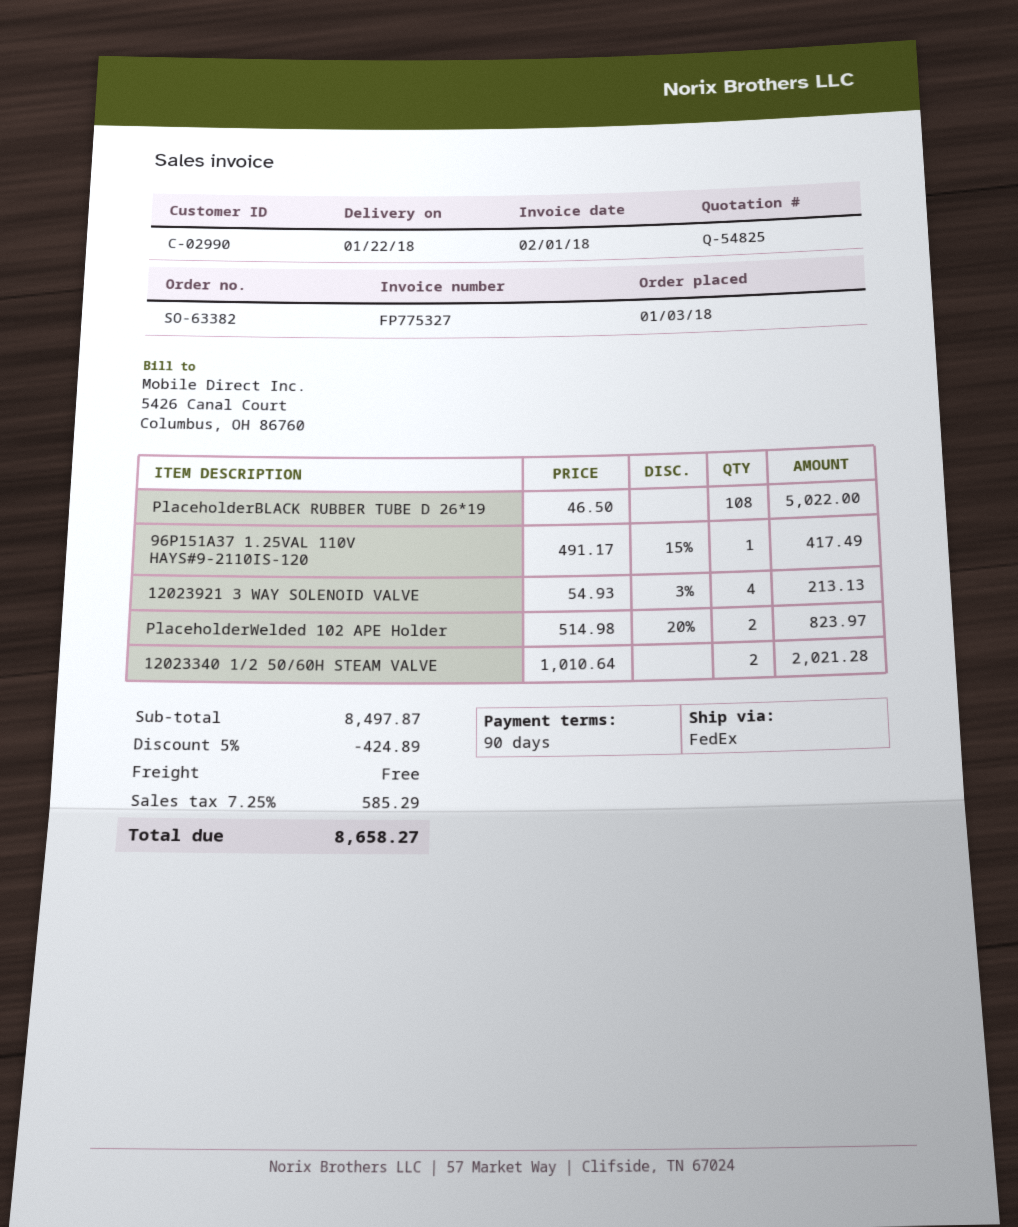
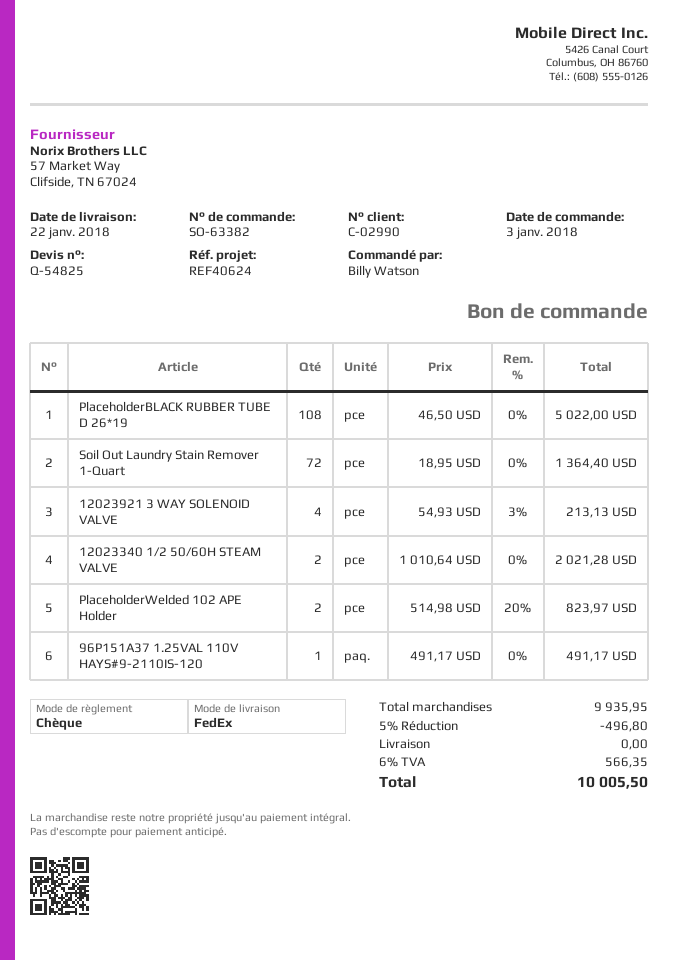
96P151A37 1.25VAL 110V HAYS#9-2110IS-120: 1 x 491.17 - 15% = 417.49 -> 1 x 491.17 = 491.17
Soil Out Laundry Stain Remover 1-Quart: none -> 72 x 18.95 = 1364.40
subtotal: 8497.87 -> 9935.95
discount: 5% = 424.89 -> 5% = 496.80
tax: 7.25% = 585.29 -> 6% = 566.35
total: 8658.27 -> 10005.50

